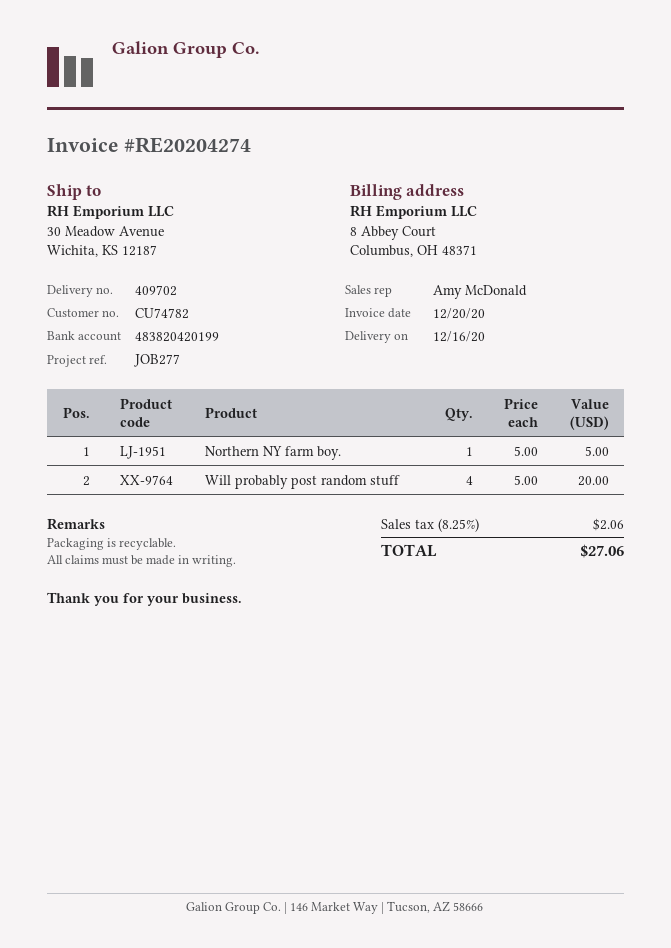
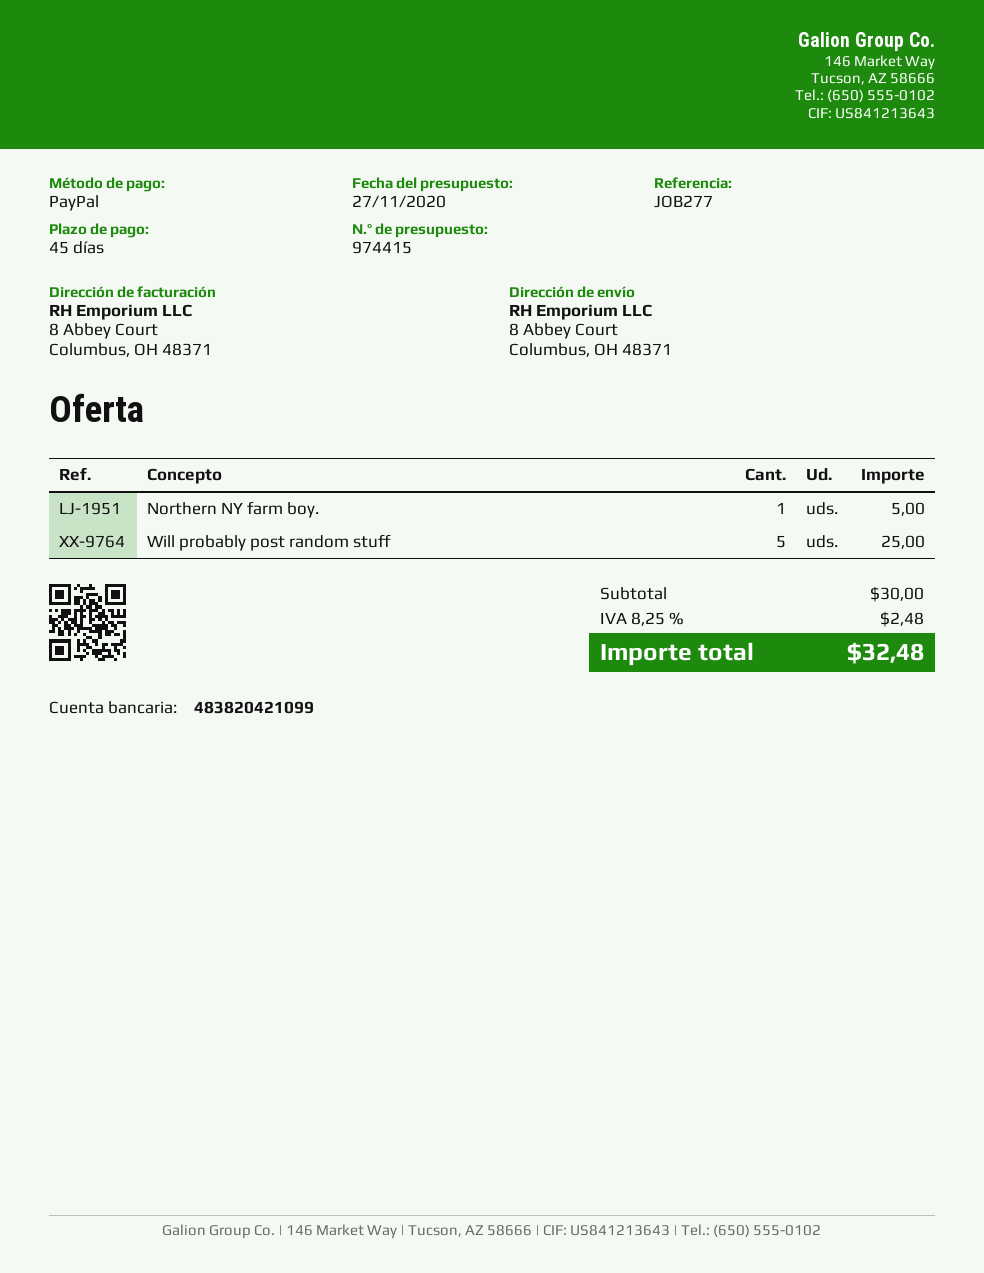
bank account: 483820420199 -> 483820421099
ship to: 30 Meadow Avenue, Wichita, KS 12187 -> 8 Abbey Court, Columbus, OH 48371
Will probably post random stuff: 4 for 20.00 -> 5 for 25.00
tax: 8.25% = 2.06 -> 8.25% = 2.48
total: 27.06 -> 32.48

